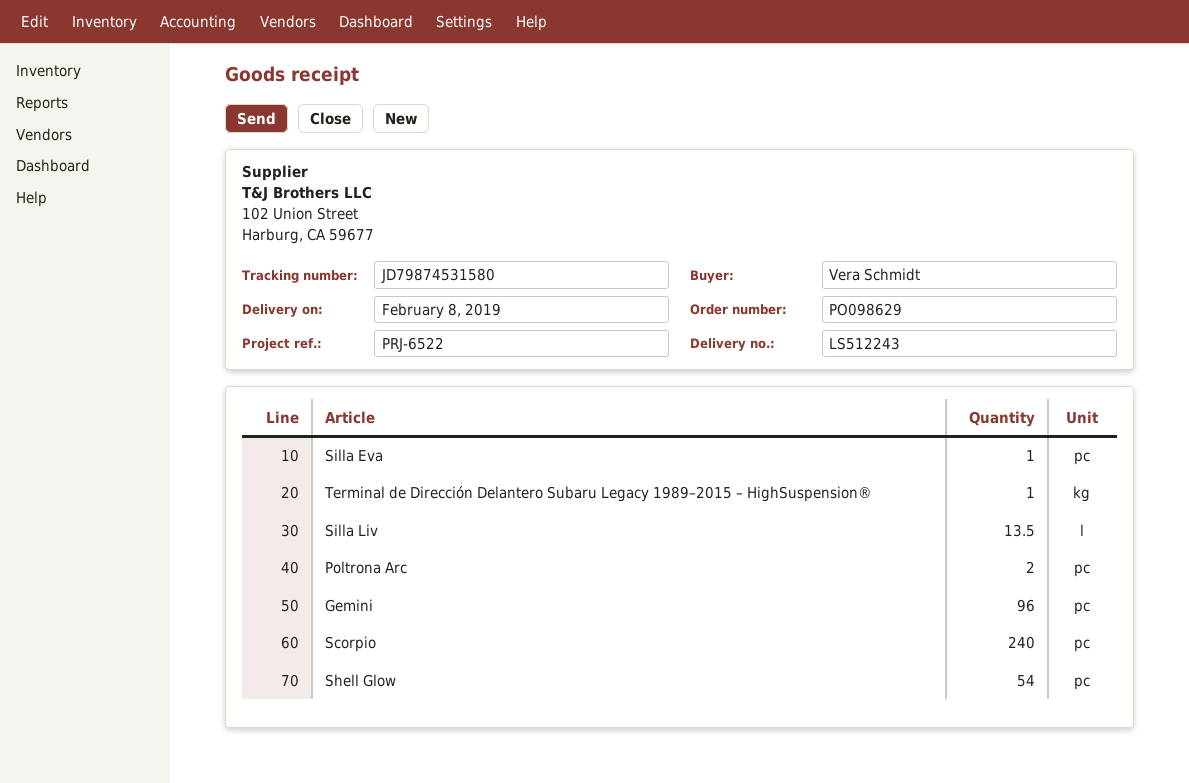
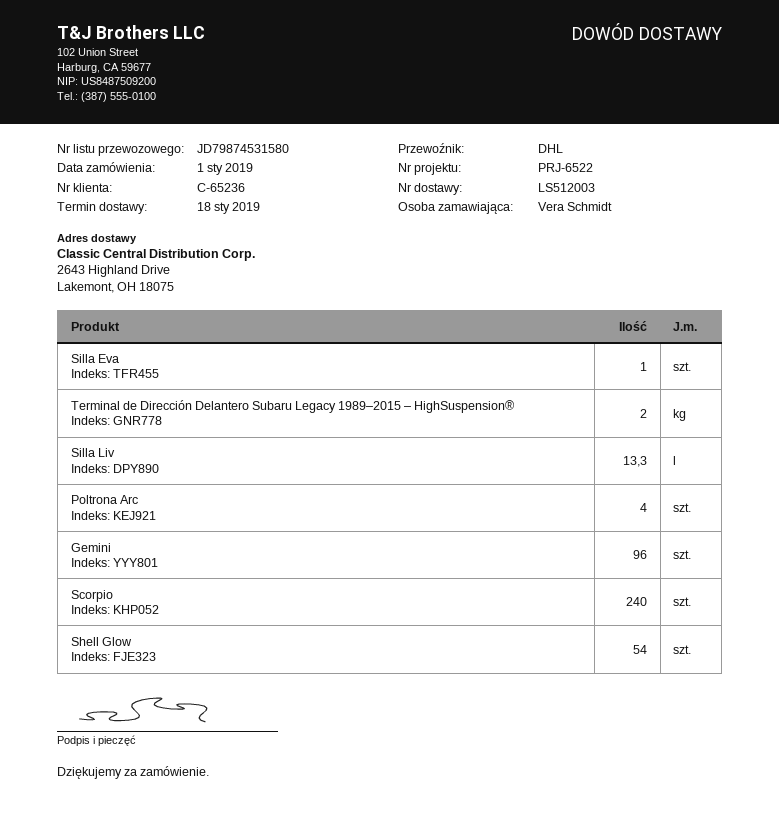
delivery note number: LS512243 -> LS512003
delivery date: 2019-02-08 -> 2019-01-18
Terminal de Dirección Delantero Subaru Legacy 1989–2015 – HighSuspension®: 1 -> 2
Silla Liv: 13.5 -> 13.3
Poltrona Arc: 2 -> 4

